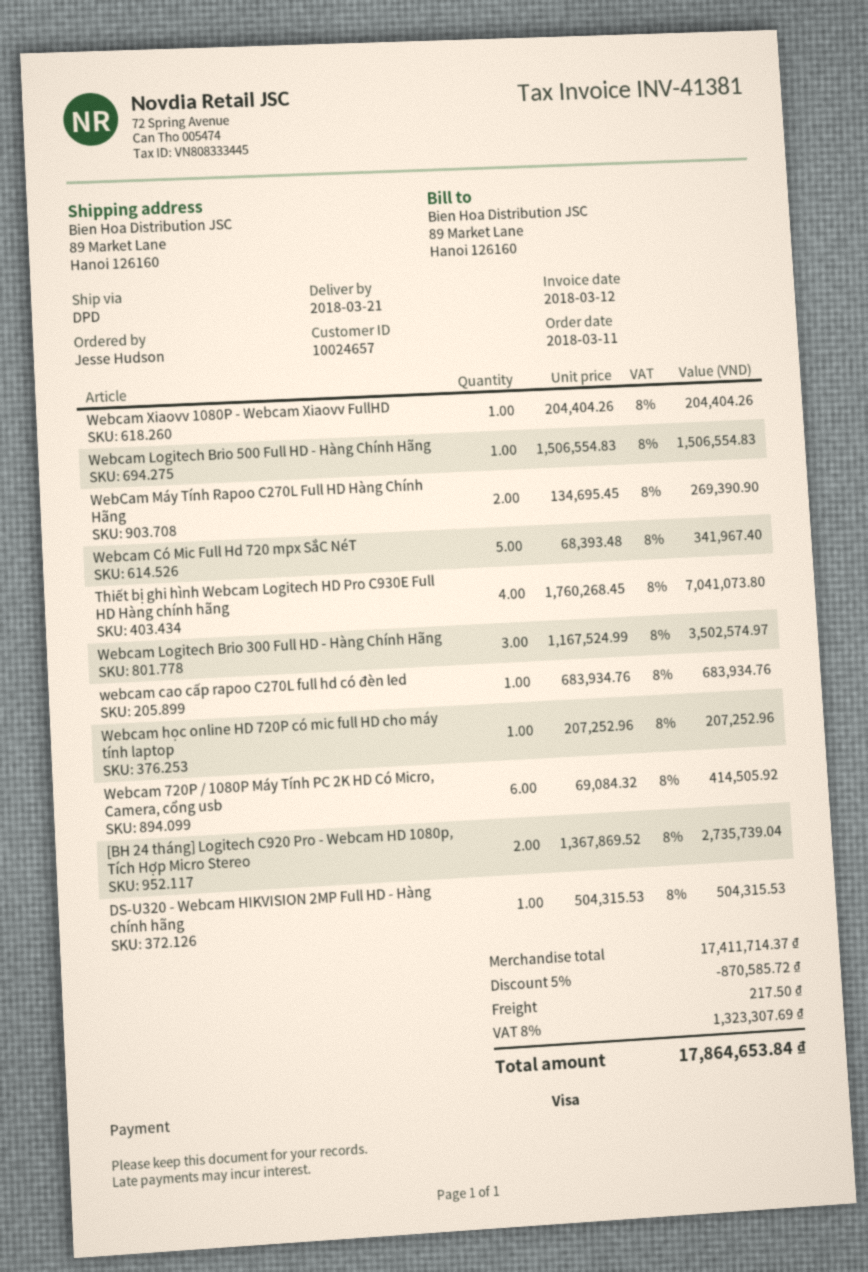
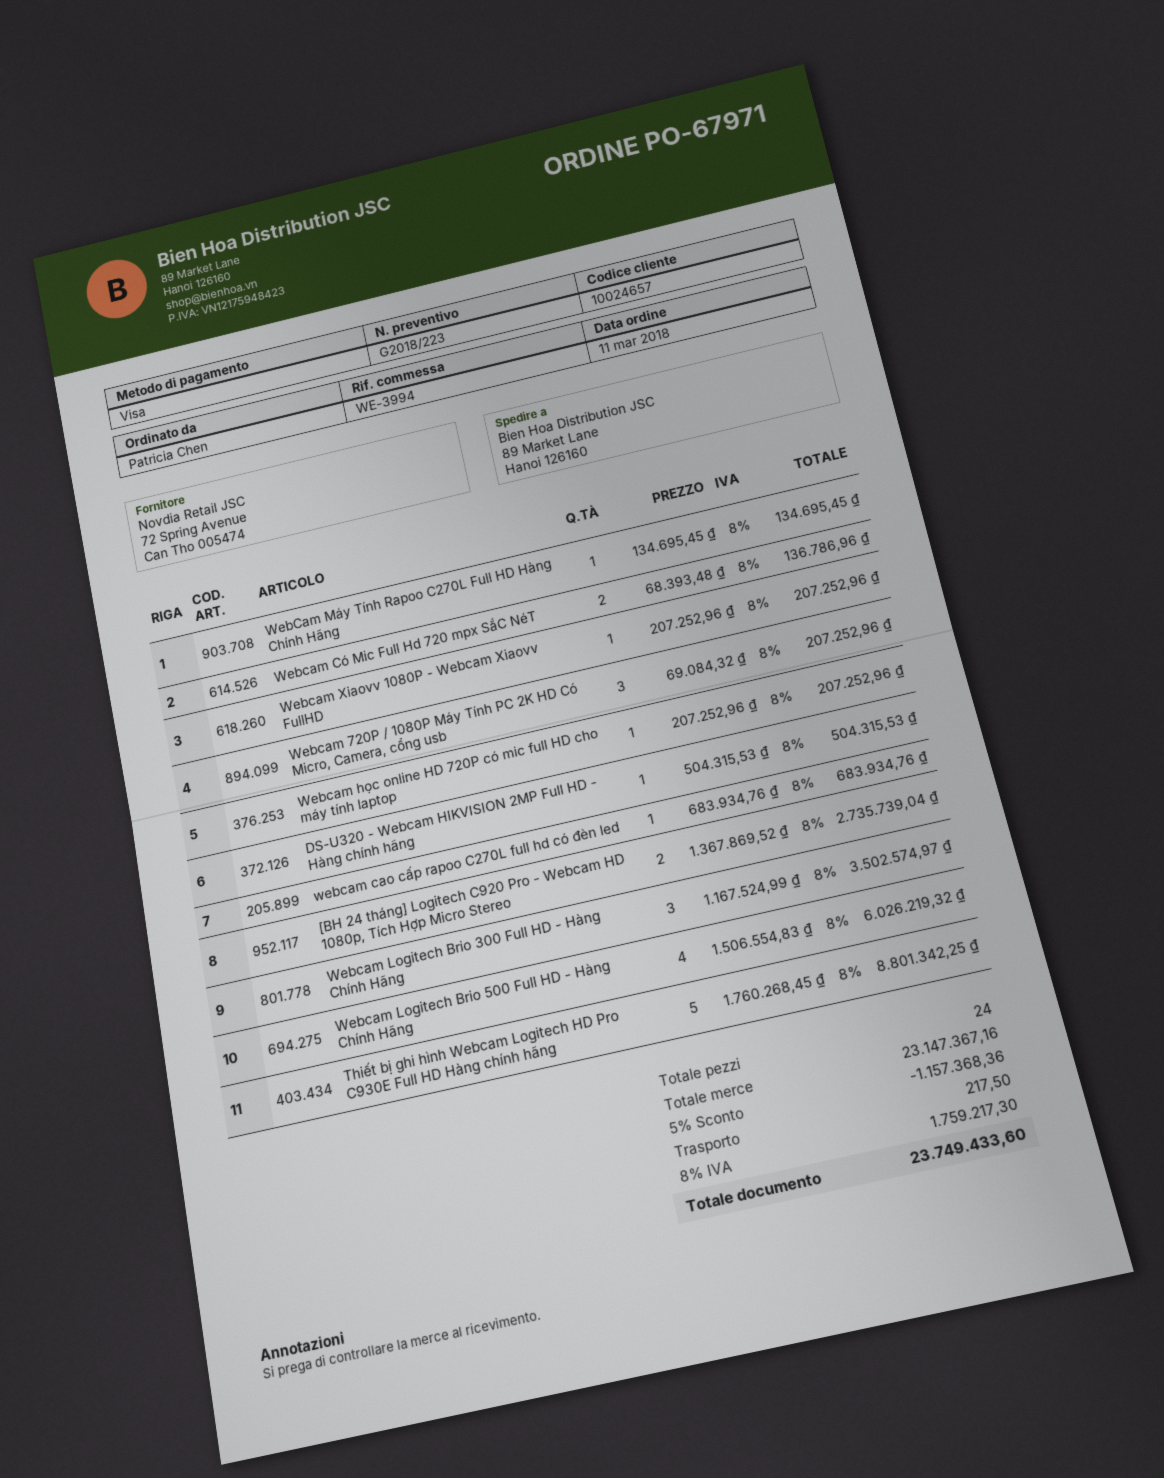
ordered by: Jesse Hudson -> Patricia Chen
Webcam Xiaovv 1080P - Webcam Xiaovv FullHD: 1 x 204404.26 = 204404.26 -> 1 x 207252.96 = 207252.96
Webcam Logitech Brio 500 Full HD - Hàng Chính Hãng: 1 x 1506554.83 = 1506554.83 -> 4 x 1506554.83 = 6026219.32
WebCam Máy Tính Rapoo C270L Full HD Hàng Chính Hãng: 2 x 134695.45 = 269390.90 -> 1 x 134695.45 = 134695.45
Webcam Có Mic Full Hd 720 mpx SắC NéT: 5 x 68393.48 = 341967.40 -> 2 x 68393.48 = 136786.96
Thiết bị ghi hình Webcam Logitech HD Pro C930E Full HD Hàng chính hãng: 4 x 1760268.45 = 7041073.80 -> 5 x 1760268.45 = 8801342.25
Webcam 720P / 1080P Máy Tính PC 2K HD Có Micro, Camera, cổng usb: 6 x 69084.32 = 414505.92 -> 3 x 69084.32 = 207252.96
subtotal: 17411714.37 -> 23147367.16
discount: 5% = 870585.72 -> 5% = 1157368.36
tax: 8% = 1323307.69 -> 8% = 1759217.30
total: 17864653.84 -> 23749433.60

